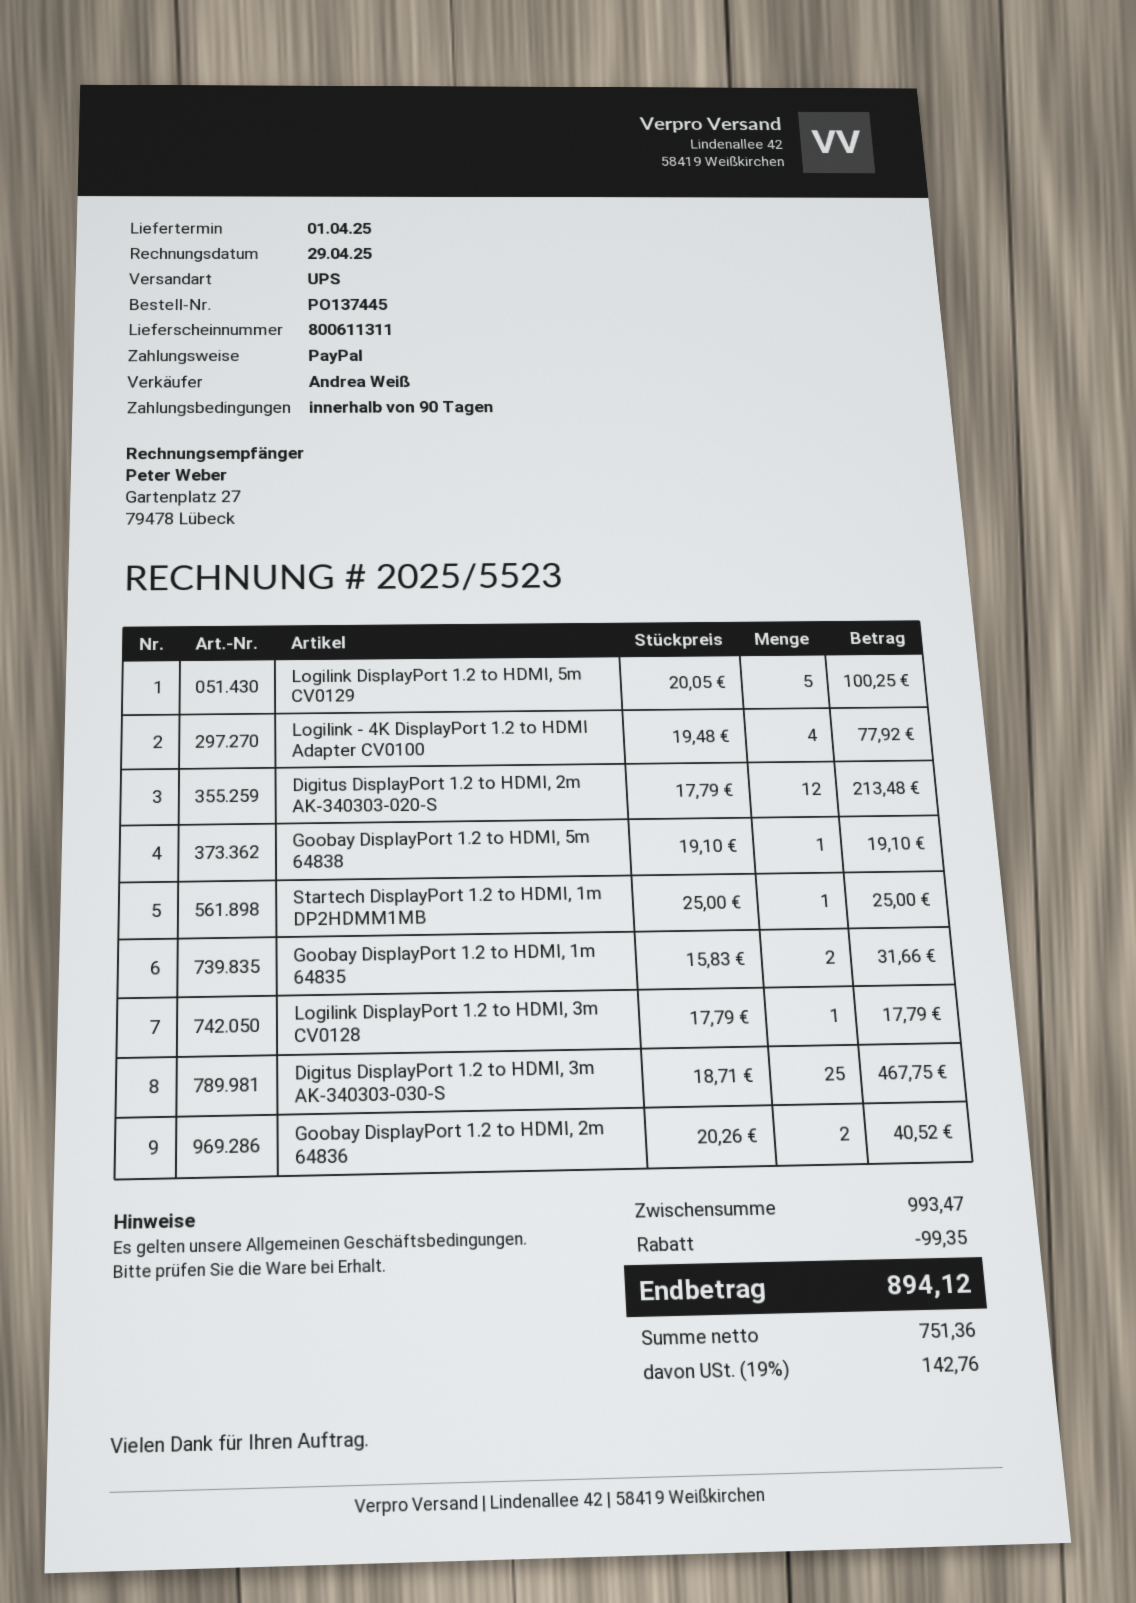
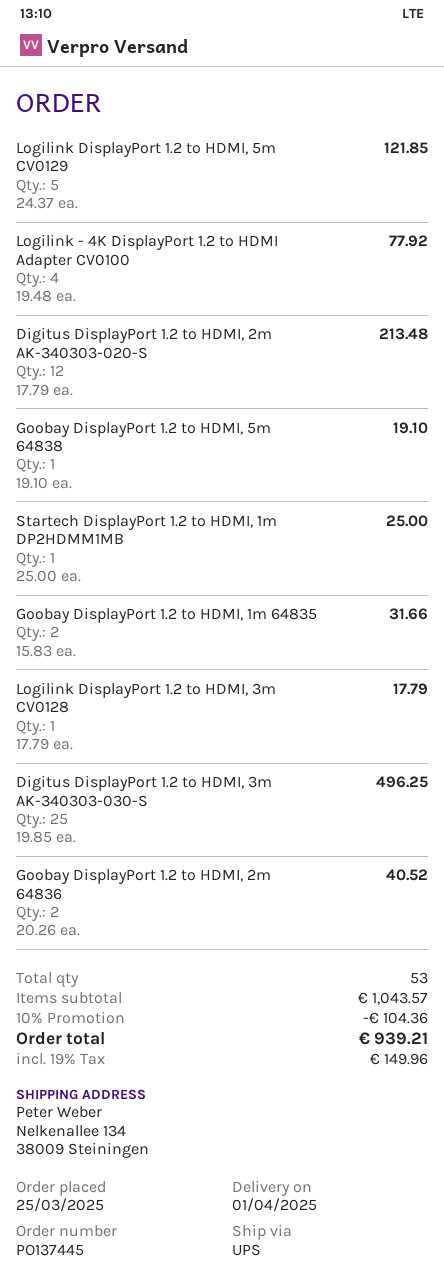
Logilink DisplayPort 1.2 to HDMI, 5m CV0129: 5 x 20.05 = 100.25 -> 5 x 24.37 = 121.85
Digitus DisplayPort 1.2 to HDMI, 3m AK-340303-030-S: 25 x 18.71 = 467.75 -> 25 x 19.85 = 496.25
subtotal: 993.47 -> 1043.57
discount: 99.35 -> 104.36
tax: 19% = 142.76 -> 19% = 149.96
total: 894.12 -> 939.21

